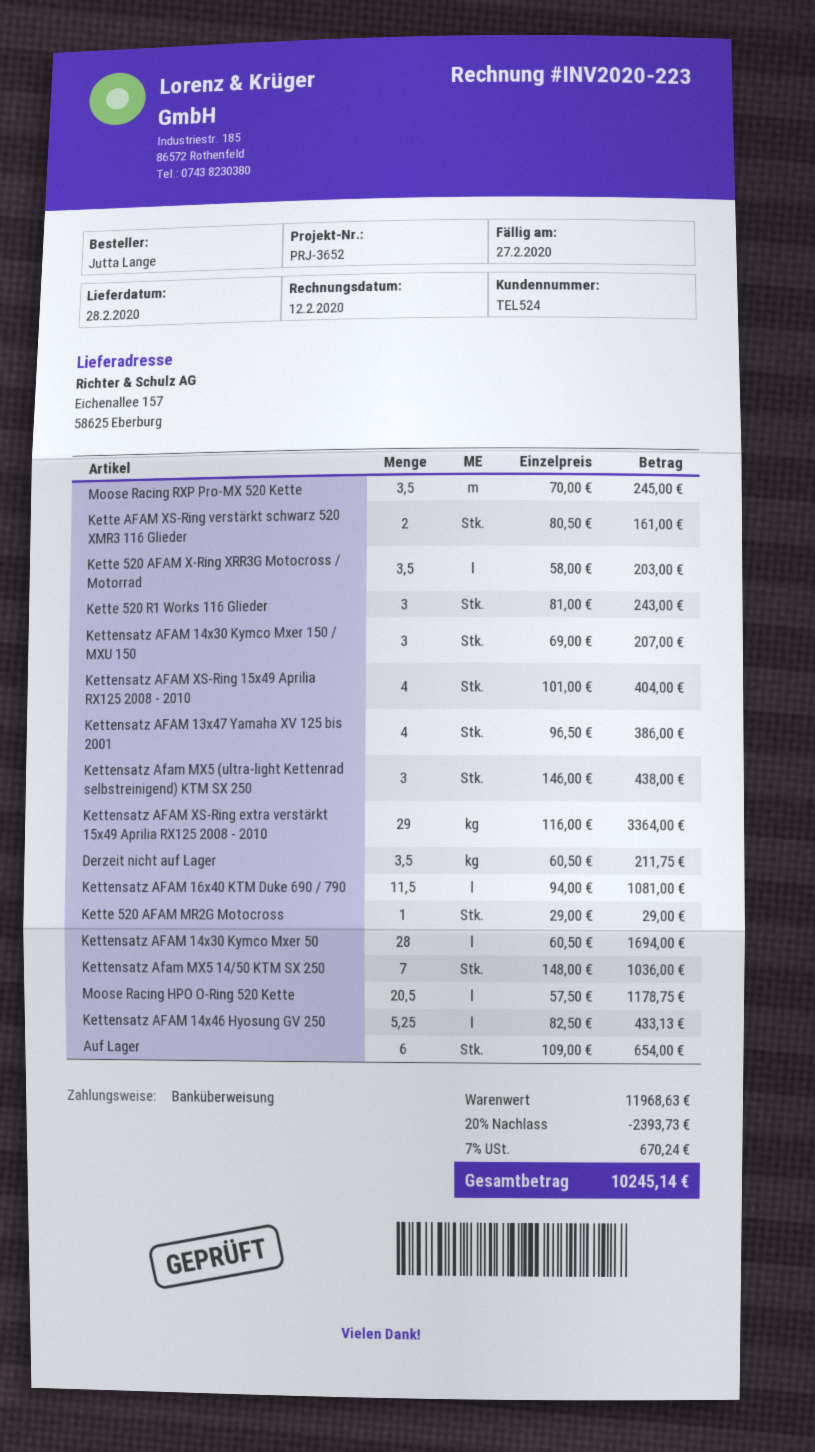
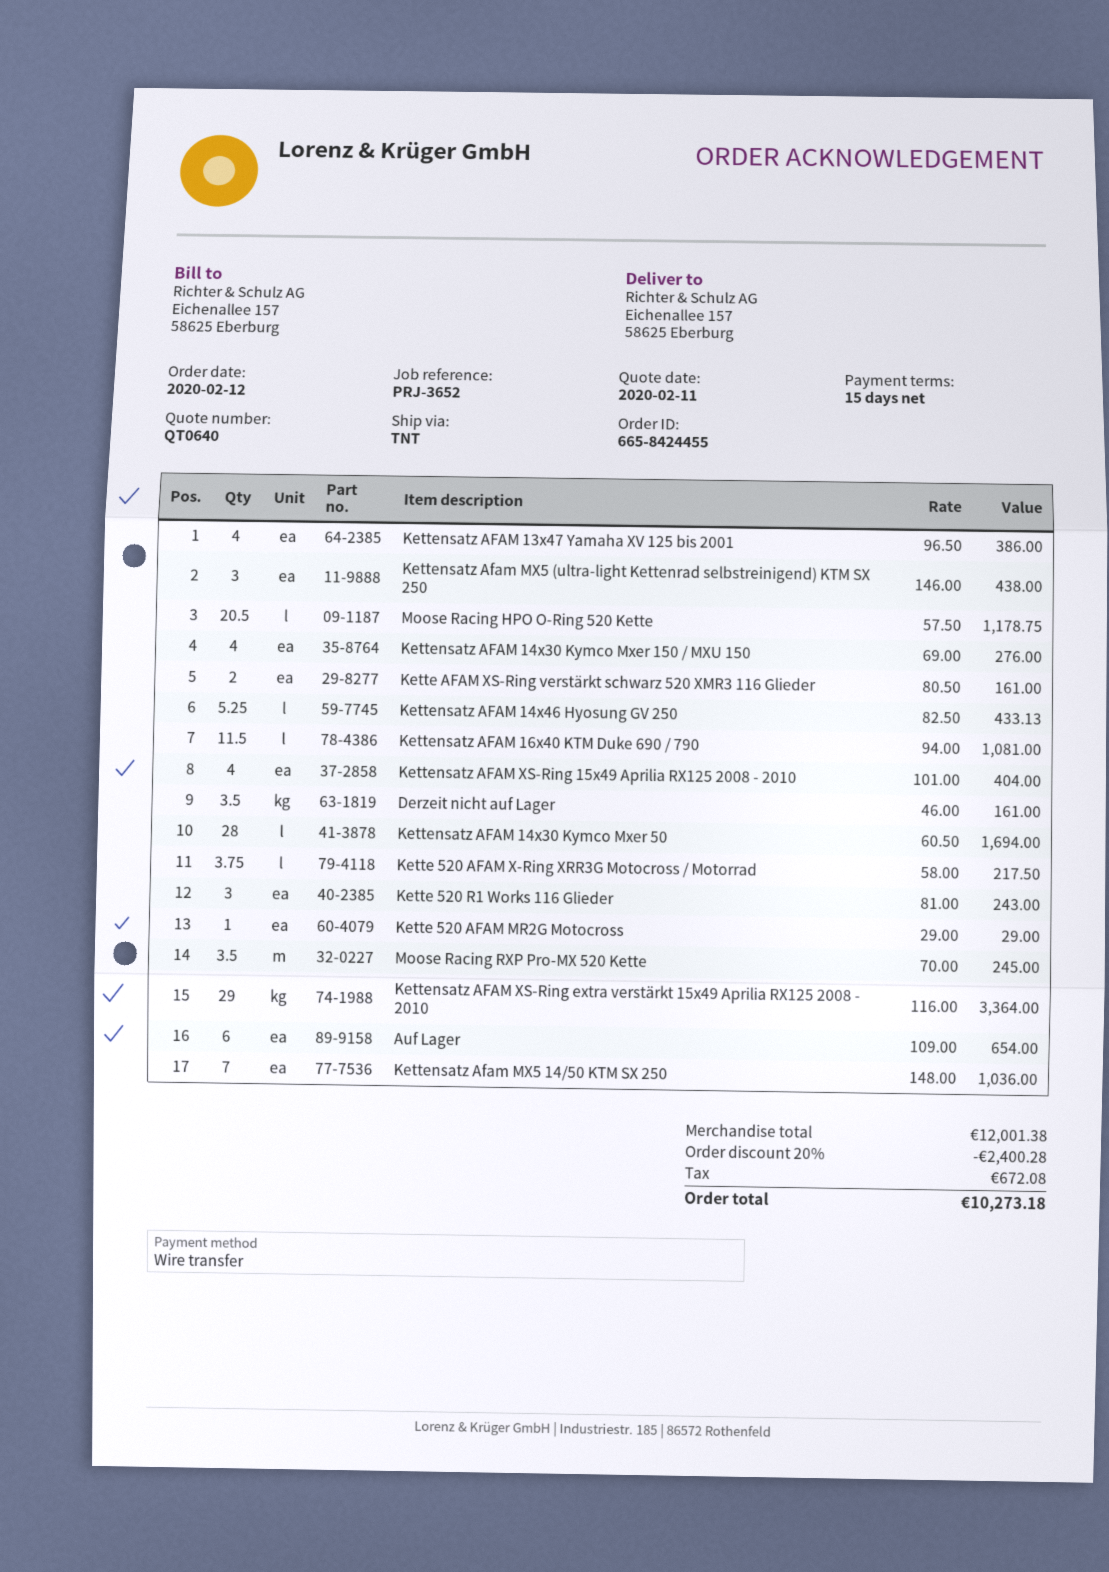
Kette 520 AFAM X-Ring XRR3G Motocross / Motorrad: 3.5 x 58.00 = 203.00 -> 3.75 x 58.00 = 217.50
Kettensatz AFAM 14x30 Kymco Mxer 150 / MXU 150: 3 x 69.00 = 207.00 -> 4 x 69.00 = 276.00
Derzeit nicht auf Lager: 3.5 x 60.50 = 211.75 -> 3.5 x 46.00 = 161.00
subtotal: 11968.63 -> 12001.38
discount: 20% = 2393.73 -> 20% = 2400.28
tax: 670.24 -> 672.08
total: 10245.14 -> 10273.18

